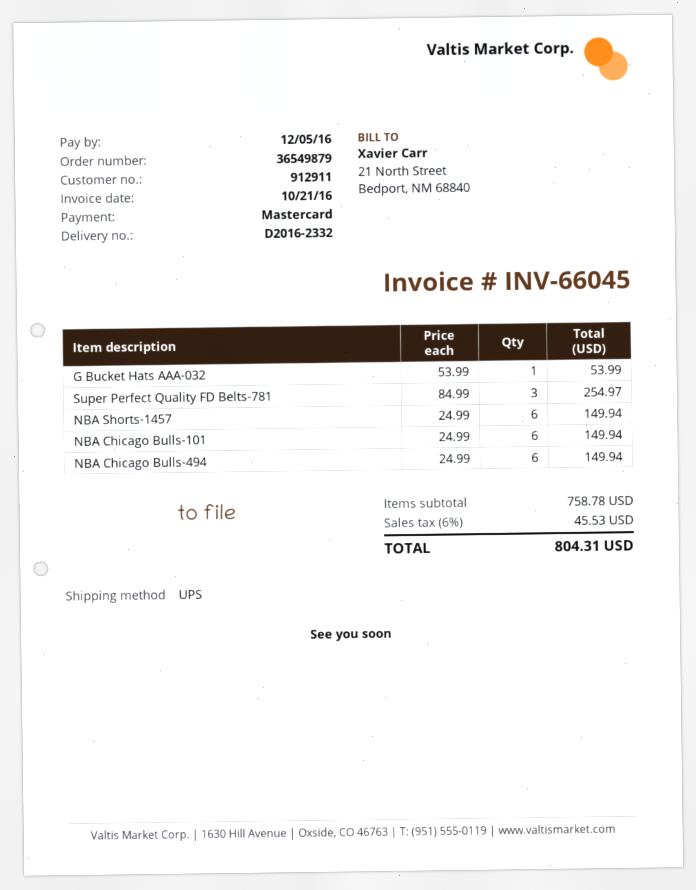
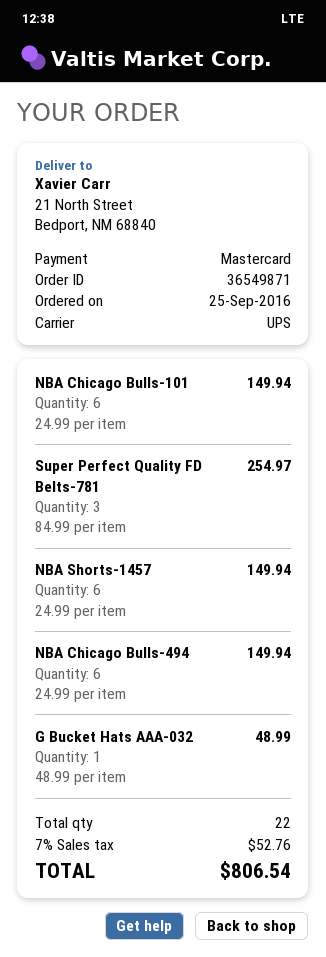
order number: 36549879 -> 36549871
G Bucket Hats AAA-032: 1 x 53.99 = 53.99 -> 1 x 48.99 = 48.99
tax: 6% = 45.53 -> 7% = 52.76
total: 804.31 -> 806.54

